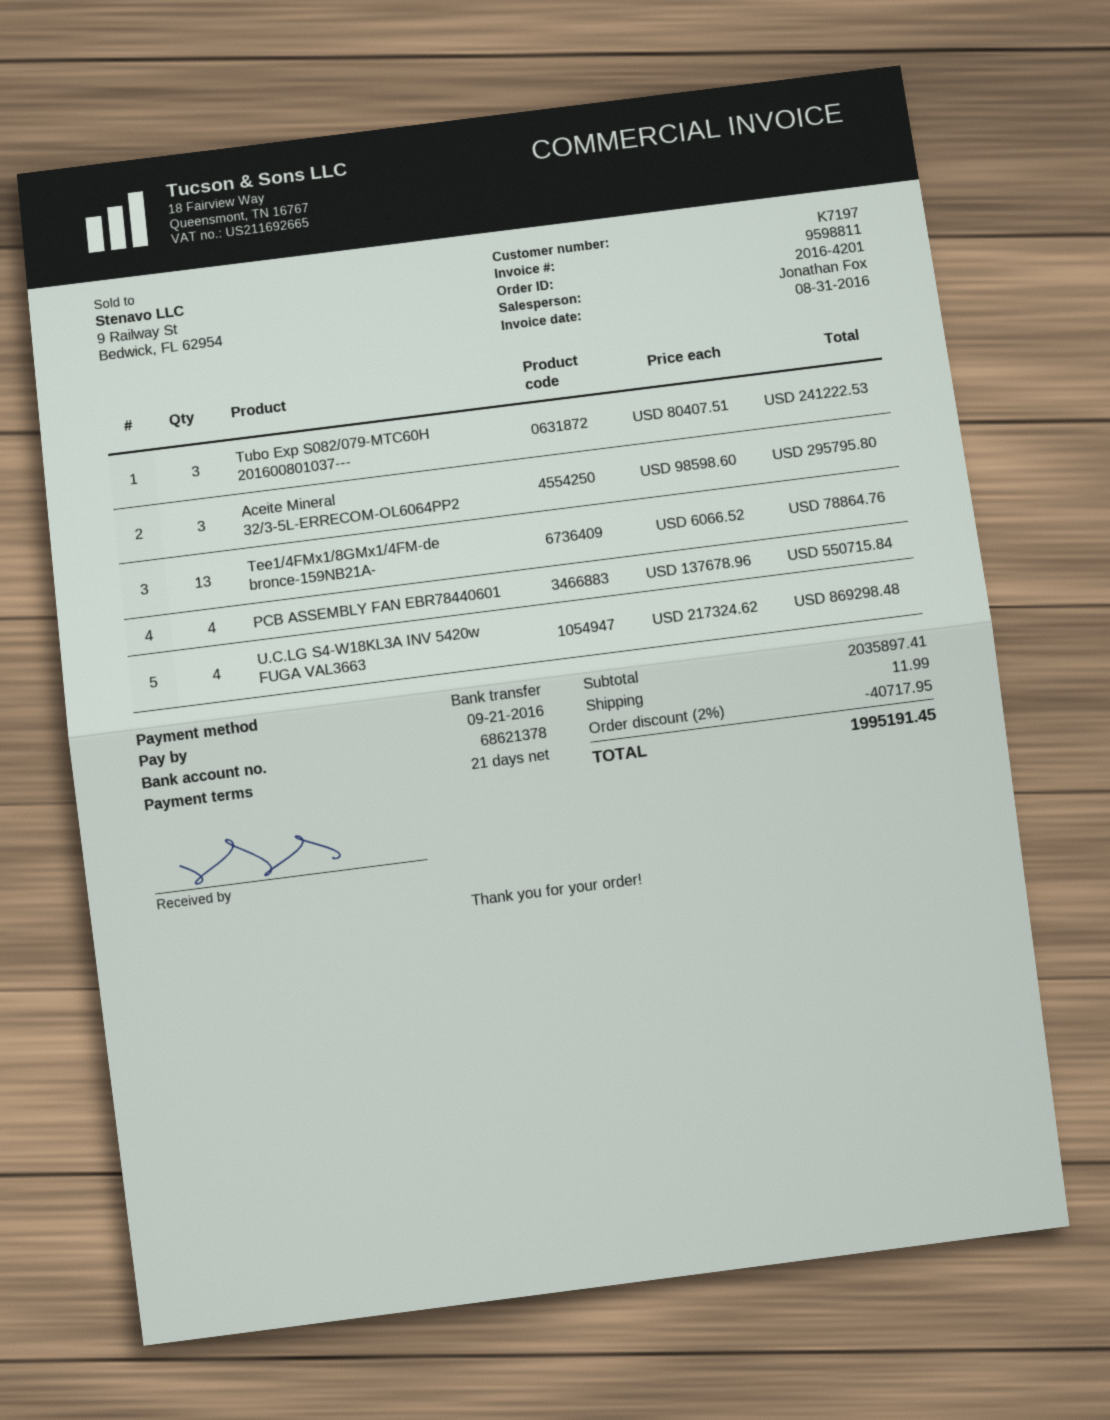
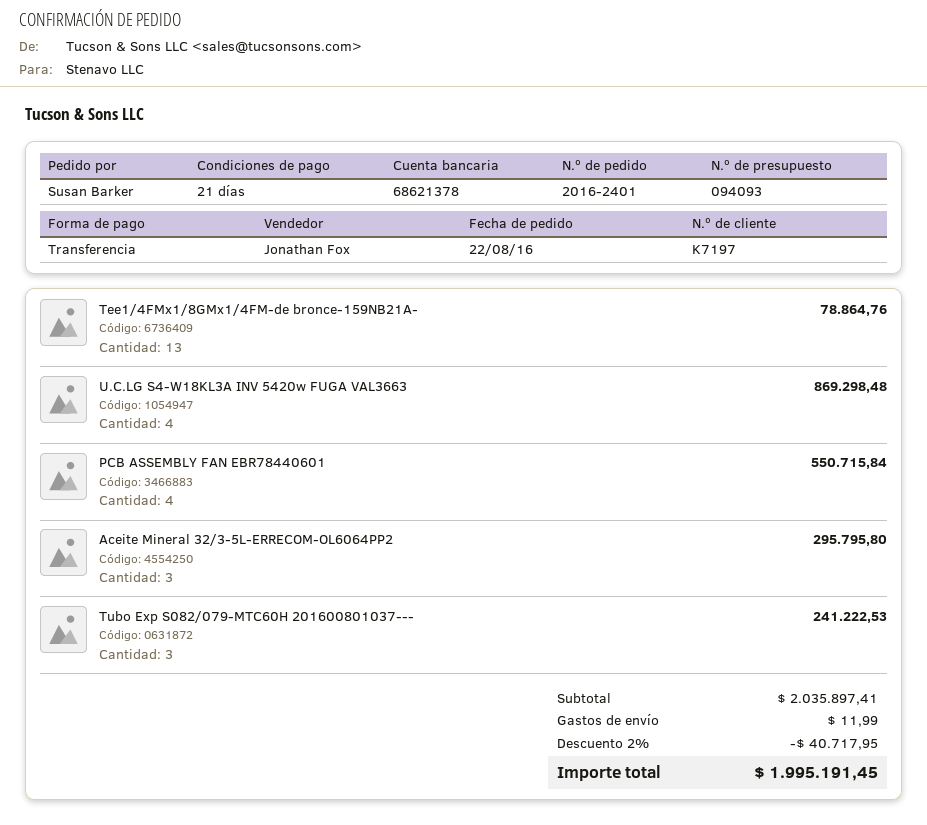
order number: 2016-4201 -> 2016-2401

